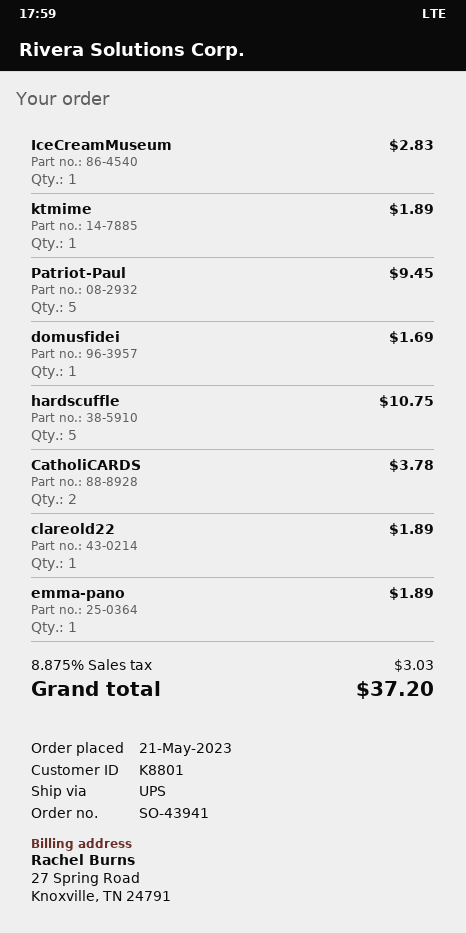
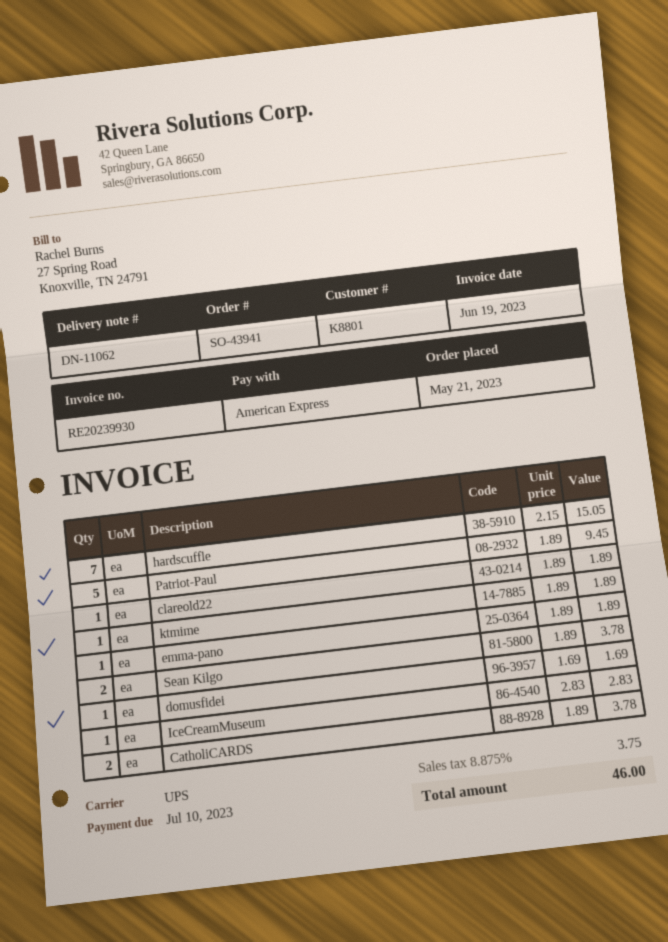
hardscuffle: 5 for 10.75 -> 7 for 15.05
Sean Kilgo: none -> 2 for 3.78
tax: 8.875% = 3.03 -> 8.875% = 3.75
total: 37.20 -> 46.00

